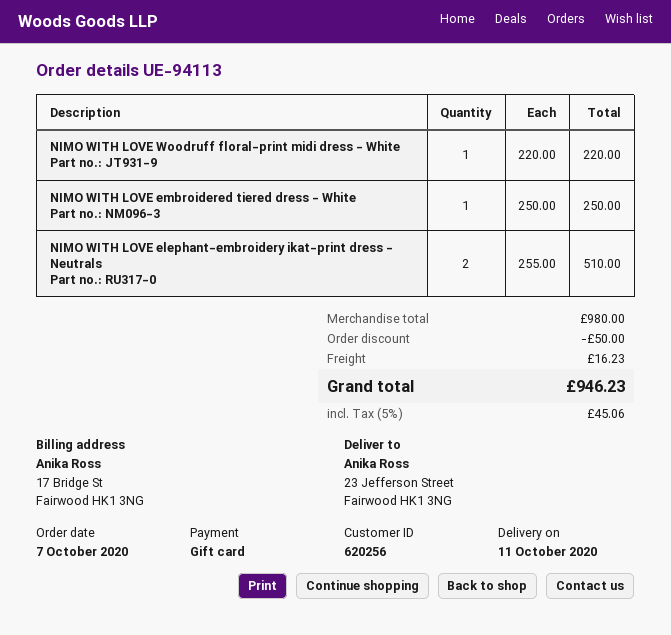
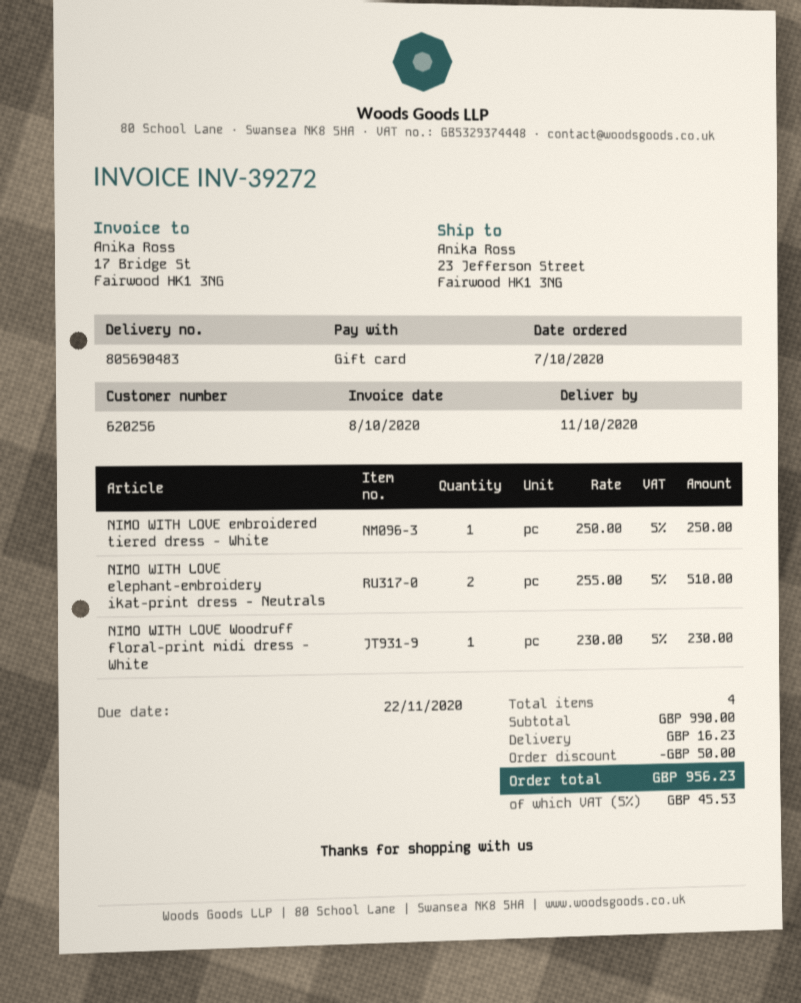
NIMO WITH LOVE Woodruff floral-print midi dress - White: 1 x 220.00 = 220.00 -> 1 x 230.00 = 230.00
subtotal: 980.00 -> 990.00
tax: 5% = 45.06 -> 5% = 45.53
total: 946.23 -> 956.23

